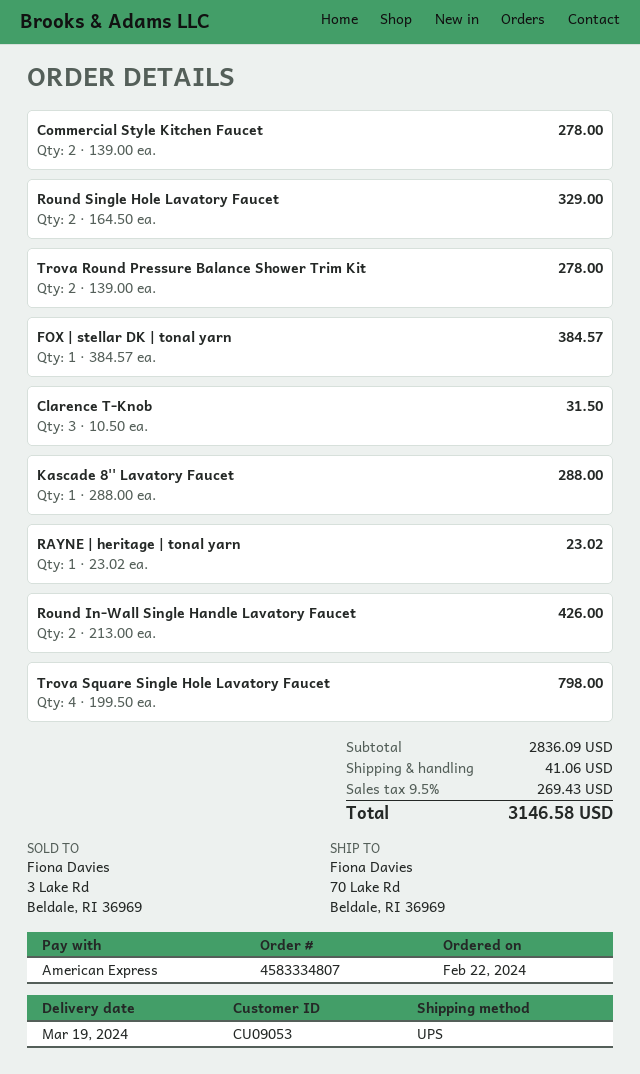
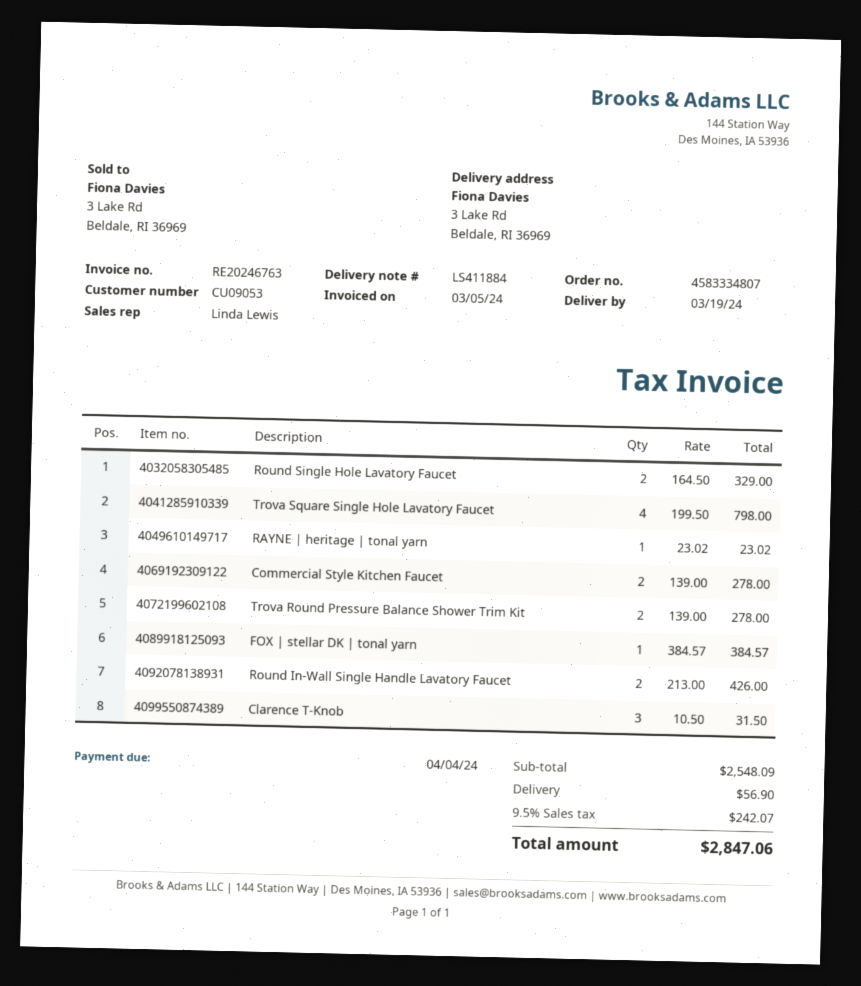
ship to: 70 Lake Rd, Beldale, RI 36969 -> 3 Lake Rd, Beldale, RI 36969
Kascade 8'' Lavatory Faucet: 1 x 288.00 = 288.00 -> none
subtotal: 2836.09 -> 2548.09
shipping: 41.06 -> 56.90
tax: 9.5% = 269.43 -> 9.5% = 242.07
total: 3146.58 -> 2847.06

